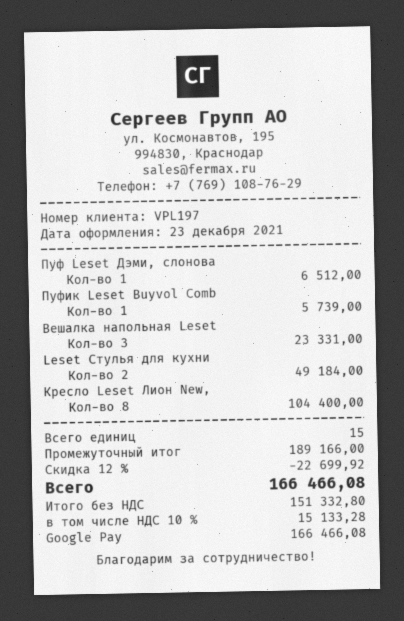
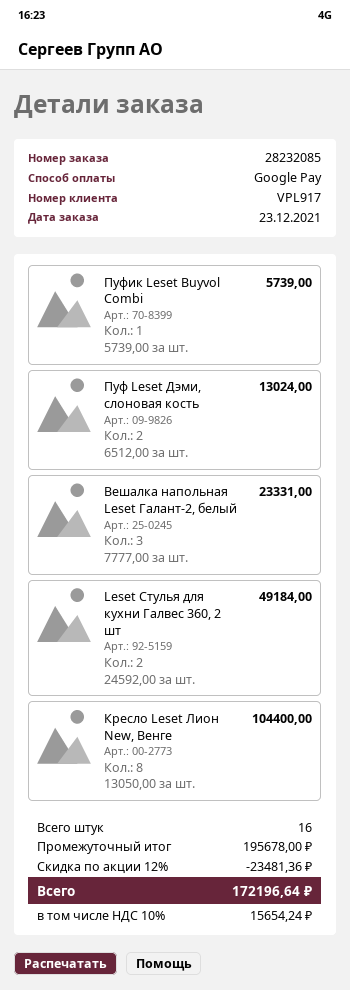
customer number: VPL197 -> VPL917
Пуф Leset Дэми, слонова: 1 for 6512.00 -> 2 for 13024.00
total quantity: 15 -> 16
subtotal: 189166.00 -> 195678.00
discount: 12% = 22699.92 -> 12% = 23481.36
tax: 10% = 15133.28 -> 10% = 15654.24
total: 166466.08 -> 172196.64

